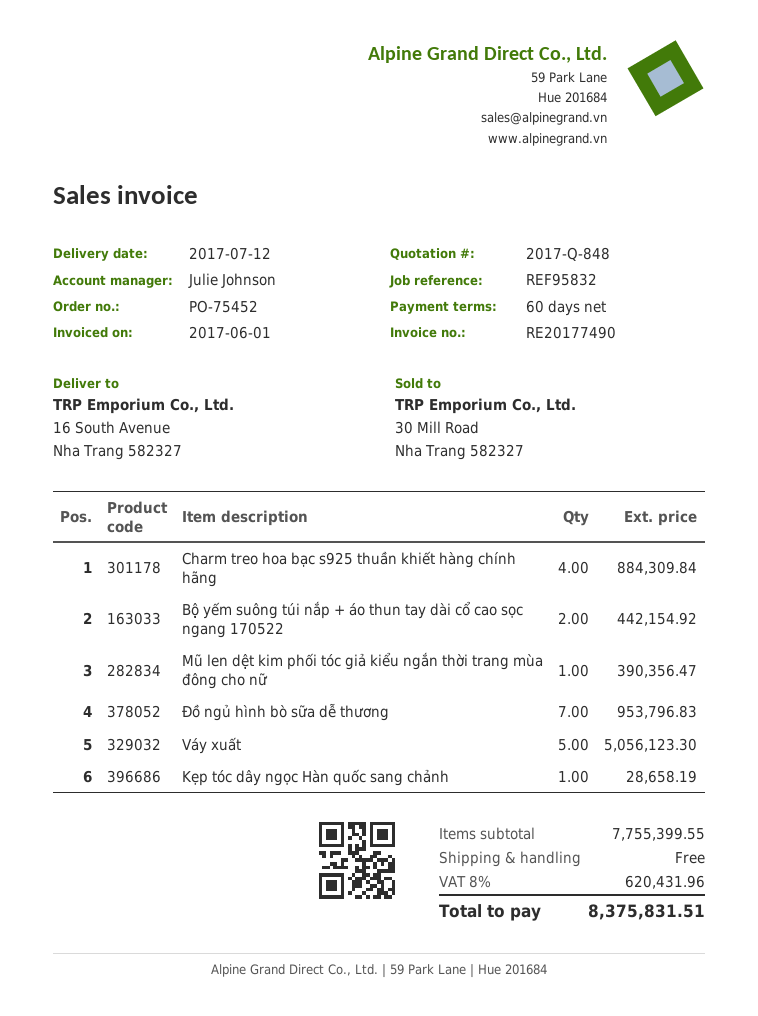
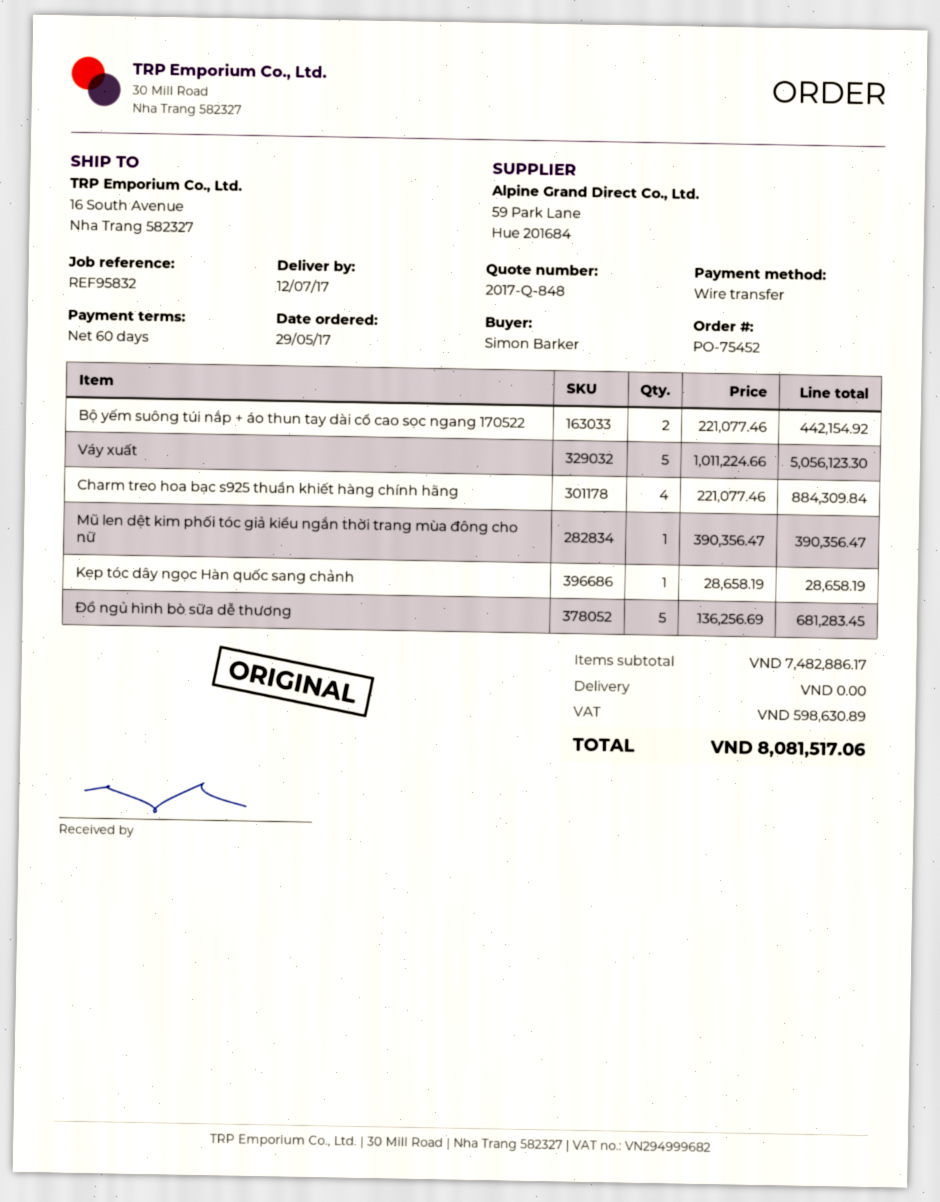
Đồ ngủ hình bò sữa dễ thương: 7 for 953796.83 -> 5 for 681283.45
subtotal: 7755399.55 -> 7482886.17
tax: 620431.96 -> 598630.89
total: 8375831.51 -> 8081517.06

